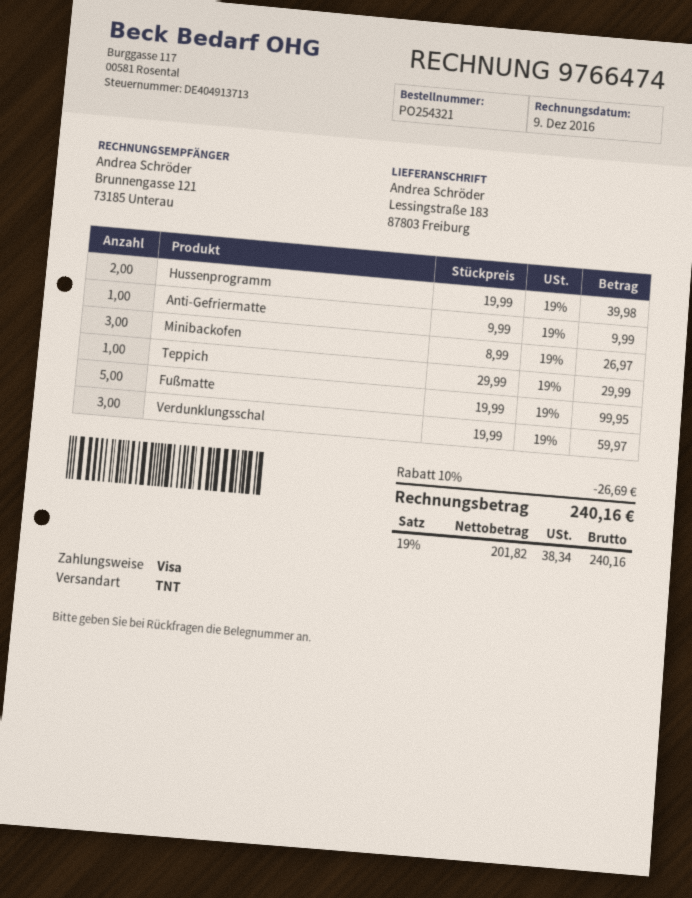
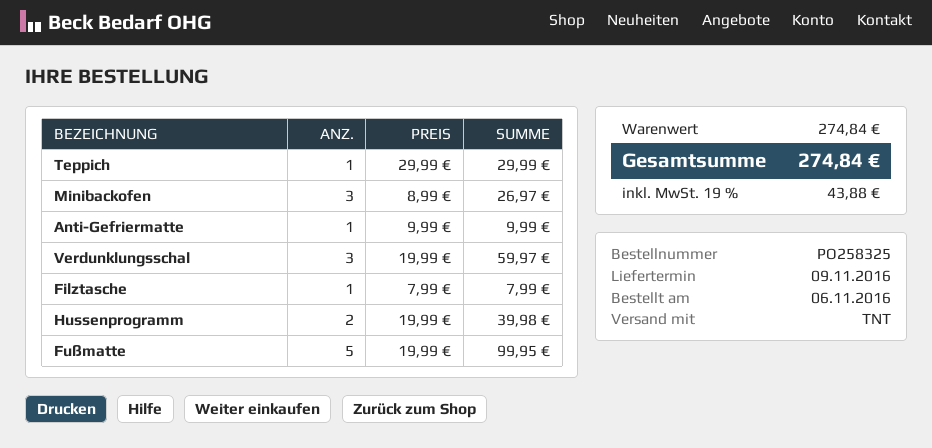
order number: PO254321 -> PO258325
Filztasche: none -> 1 x 7.99 = 7.99
discount: 10% = 26.69 -> none
tax: 19% = 38.34 -> 19% = 43.88
total: 240.16 -> 274.84

